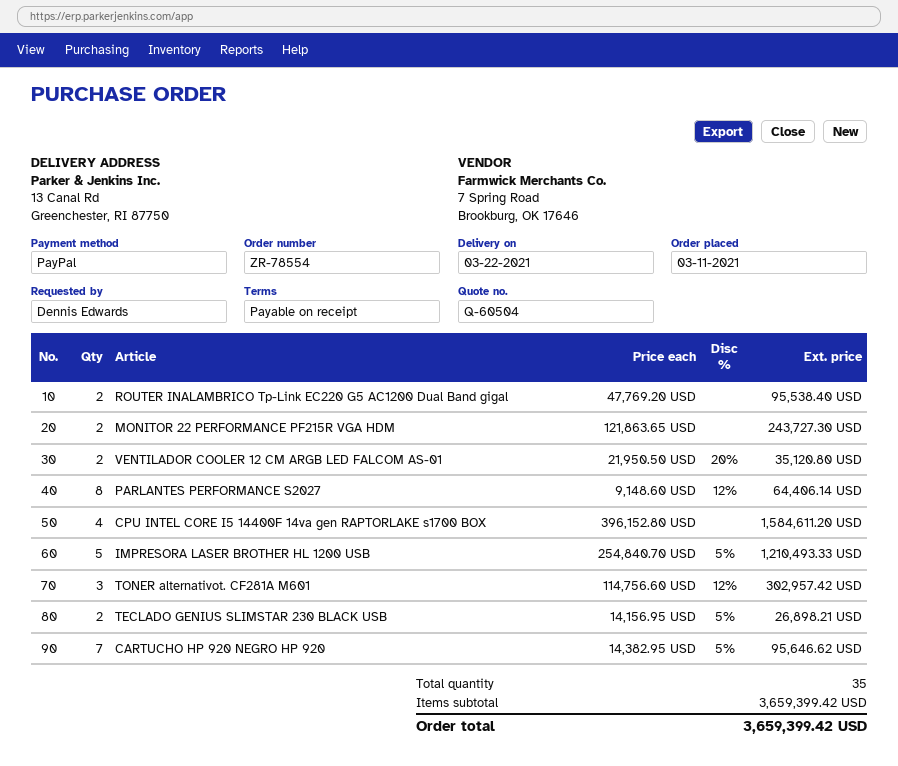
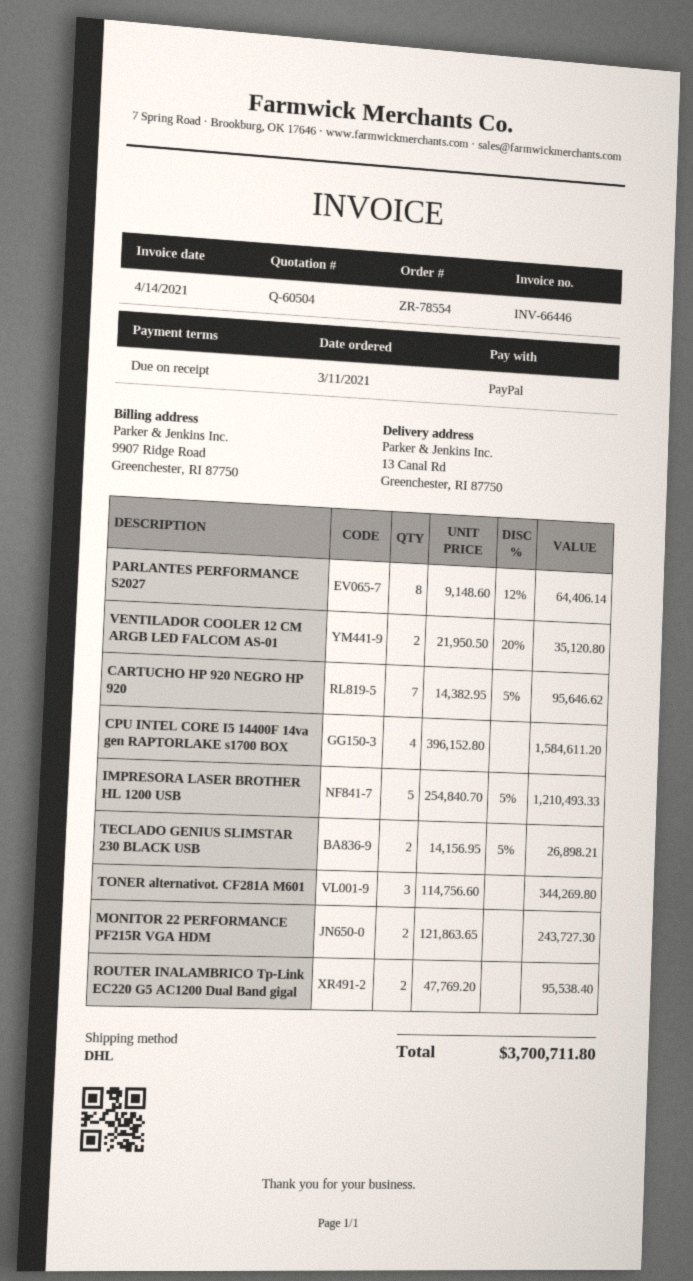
TONER alternativot. CF281A M601: 3 x 114756.60 - 12% = 302957.42 -> 3 x 114756.60 = 344269.80
total: 3659399.42 -> 3700711.80

